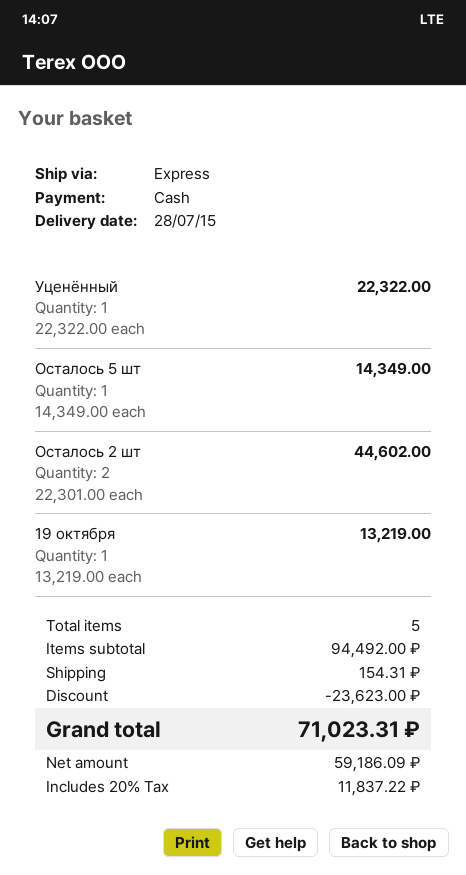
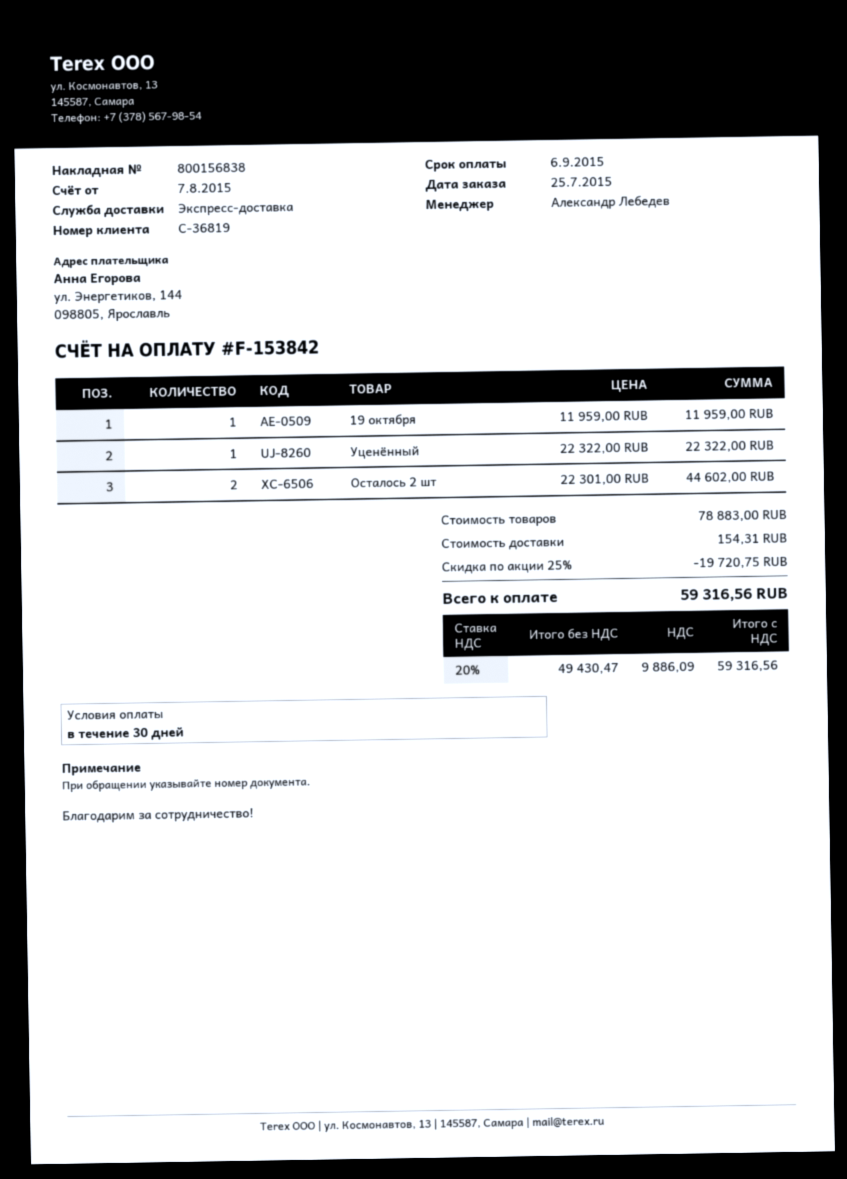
Осталось 5 шт: 1 x 14349.00 = 14349.00 -> none
19 октября: 1 x 13219.00 = 13219.00 -> 1 x 11959.00 = 11959.00
subtotal: 94492.00 -> 78883.00
discount: 23623.00 -> 19720.75
net: 59186.09 -> 49430.47
tax: 20% = 11837.22 -> 20% = 9886.09
total: 71023.31 -> 59316.56

